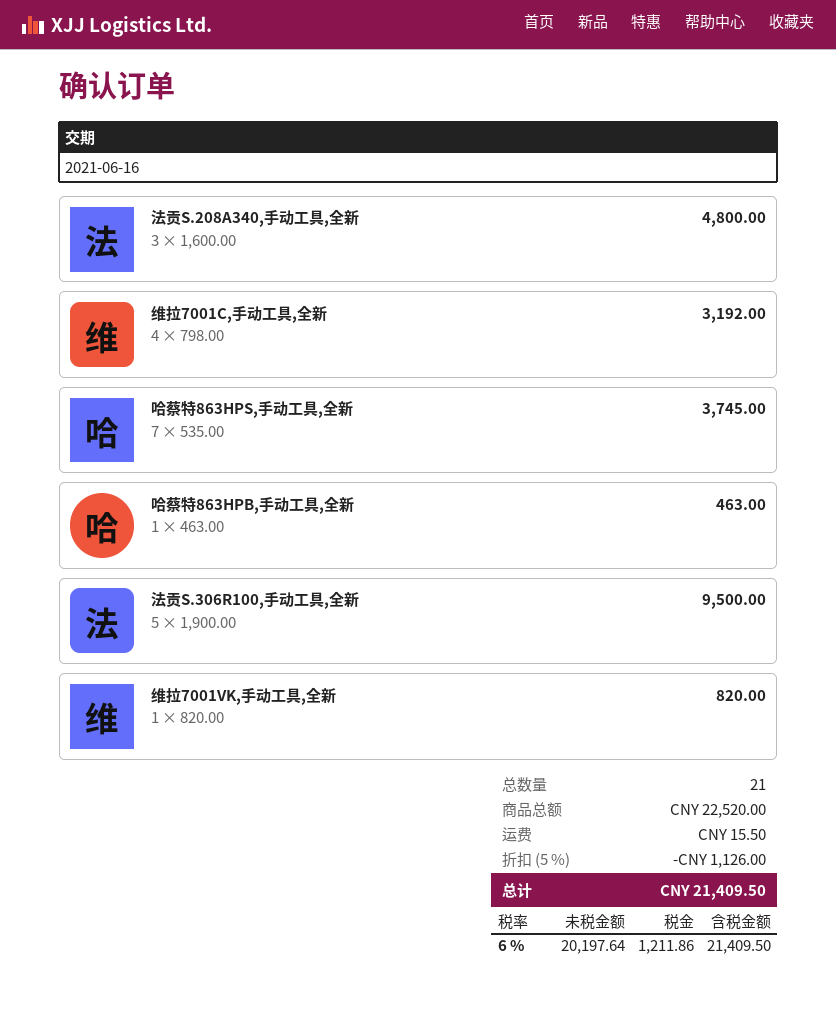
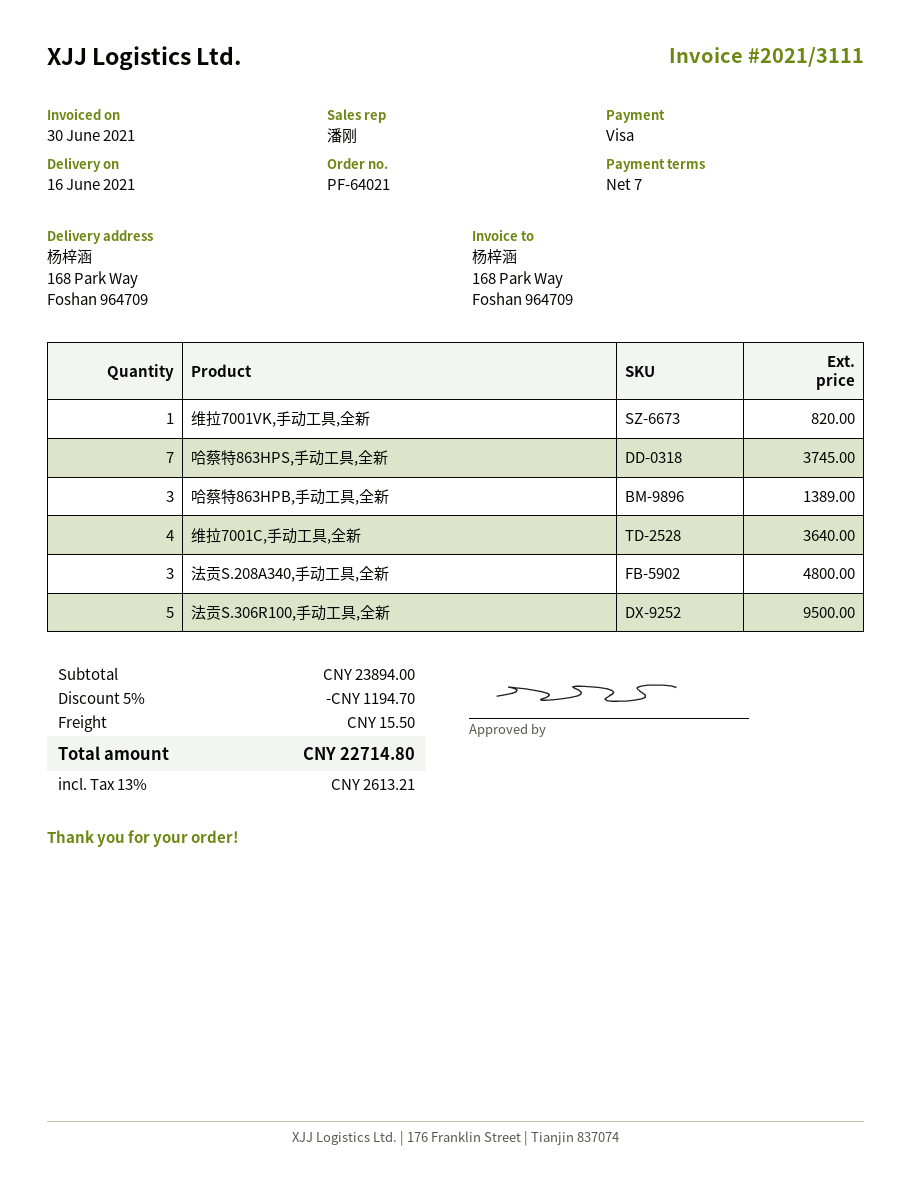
维拉7001C,手动工具,全新: 4 for 3192.00 -> 4 for 3640.00
哈蔡特863HPB,手动工具,全新: 1 for 463.00 -> 3 for 1389.00
subtotal: 22520.00 -> 23894.00
discount: 5% = 1126.00 -> 5% = 1194.70
tax: 6% = 1211.86 -> 13% = 2613.21
total: 21409.50 -> 22714.80

